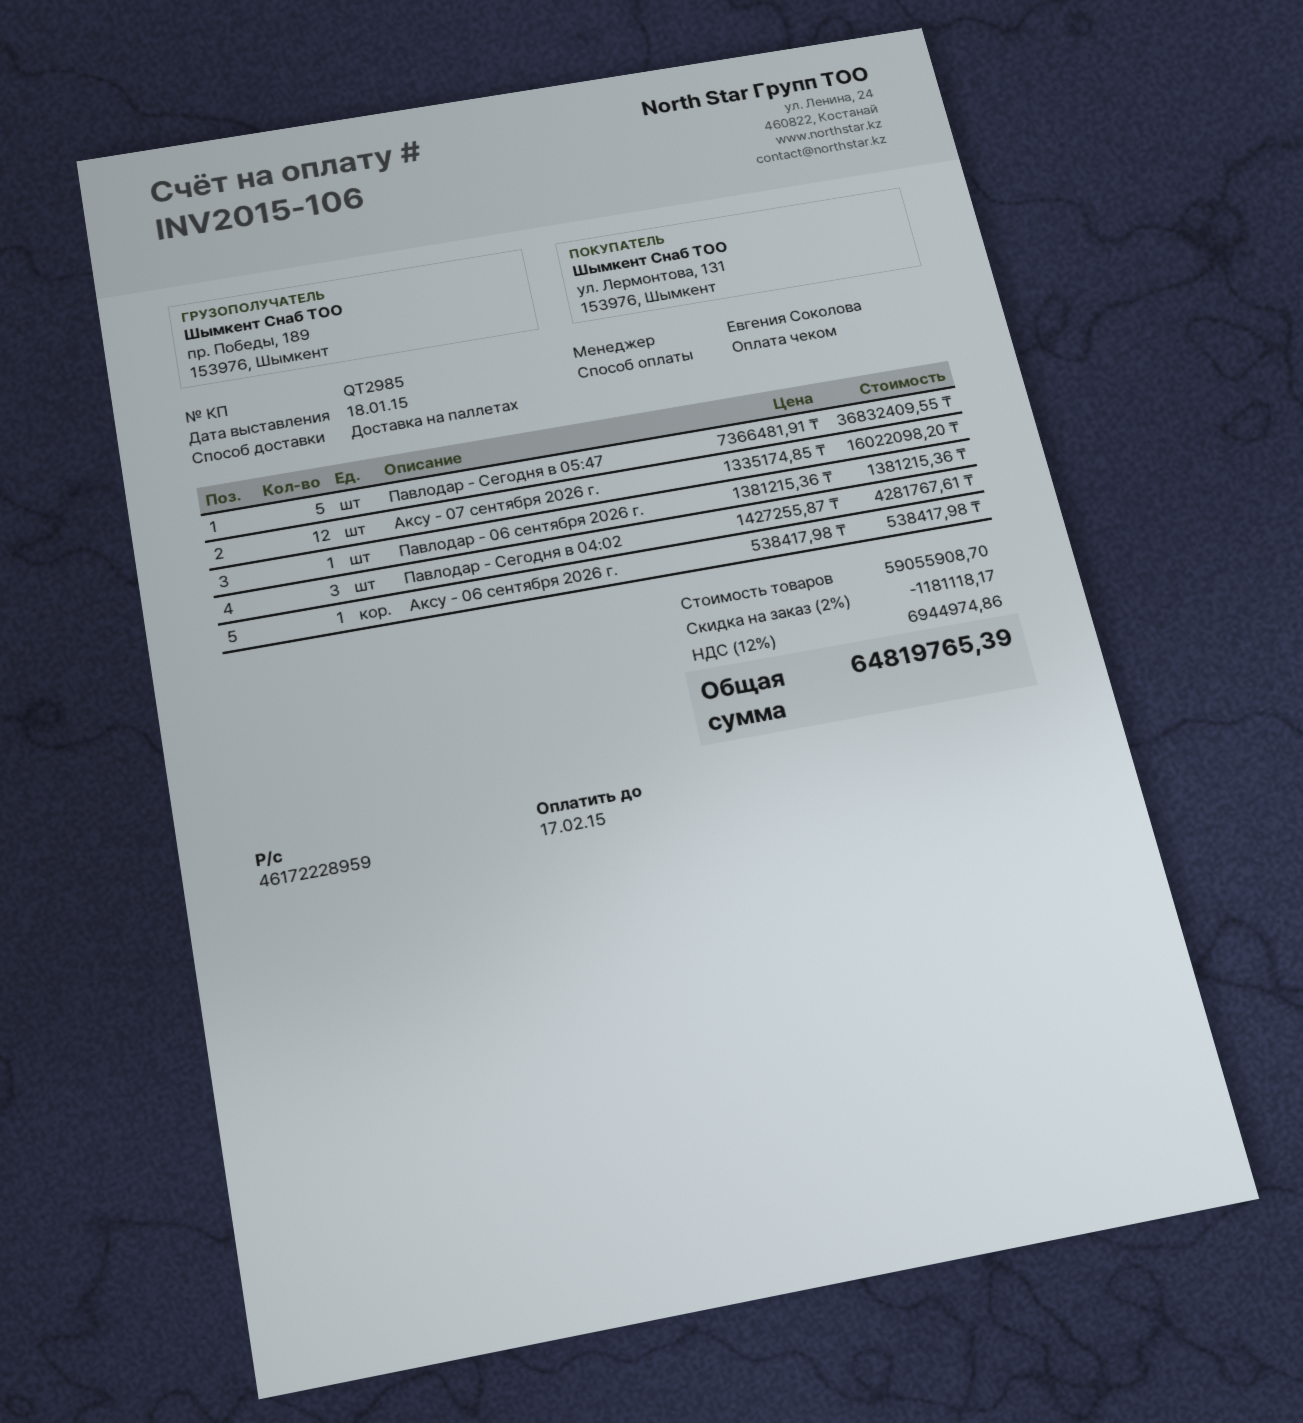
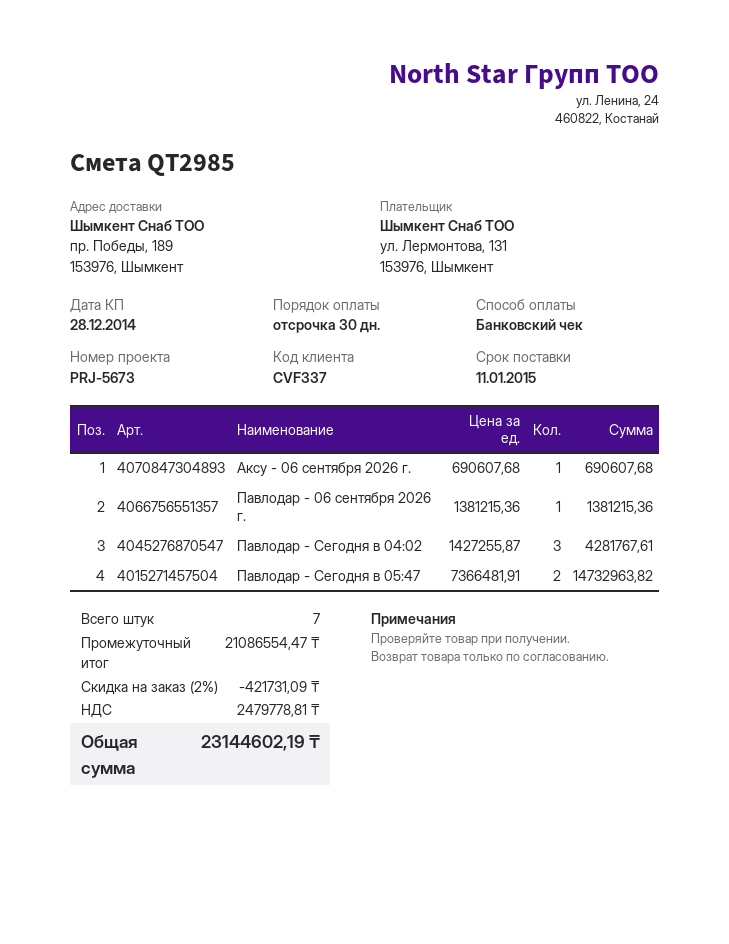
Павлодар - Сегодня в 05:47: 5 x 7366481.91 = 36832409.55 -> 2 x 7366481.91 = 14732963.82
Аксу - 07 сентября 2026 г.: 12 x 1335174.85 = 16022098.20 -> none
Аксу - 06 сентября 2026 г.: 1 x 538417.98 = 538417.98 -> 1 x 690607.68 = 690607.68
subtotal: 59055908.70 -> 21086554.47
discount: 2% = 1181118.17 -> 2% = 421731.09
tax: 6944974.86 -> 2479778.81
total: 64819765.39 -> 23144602.19

